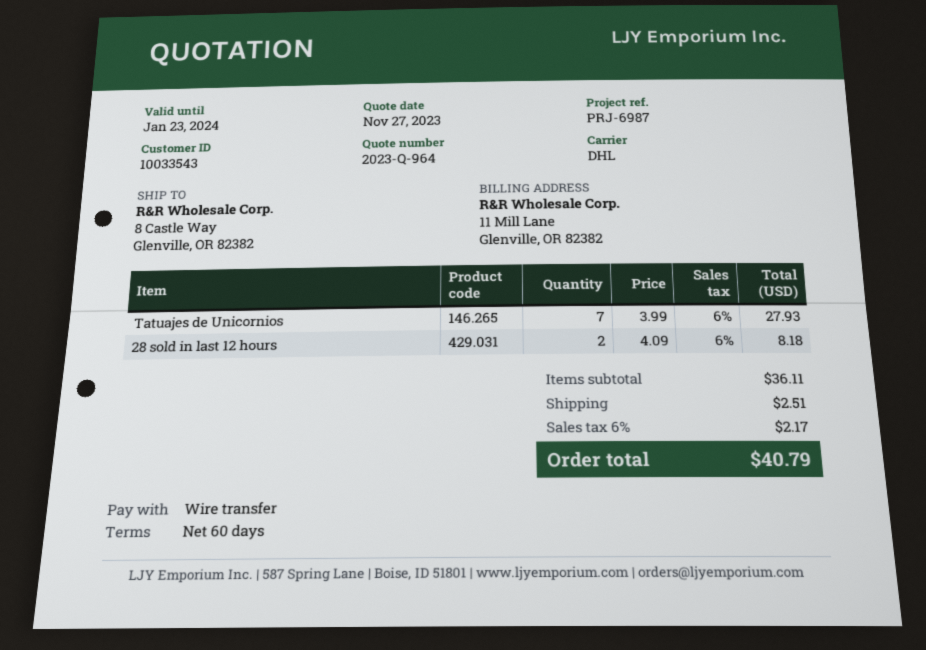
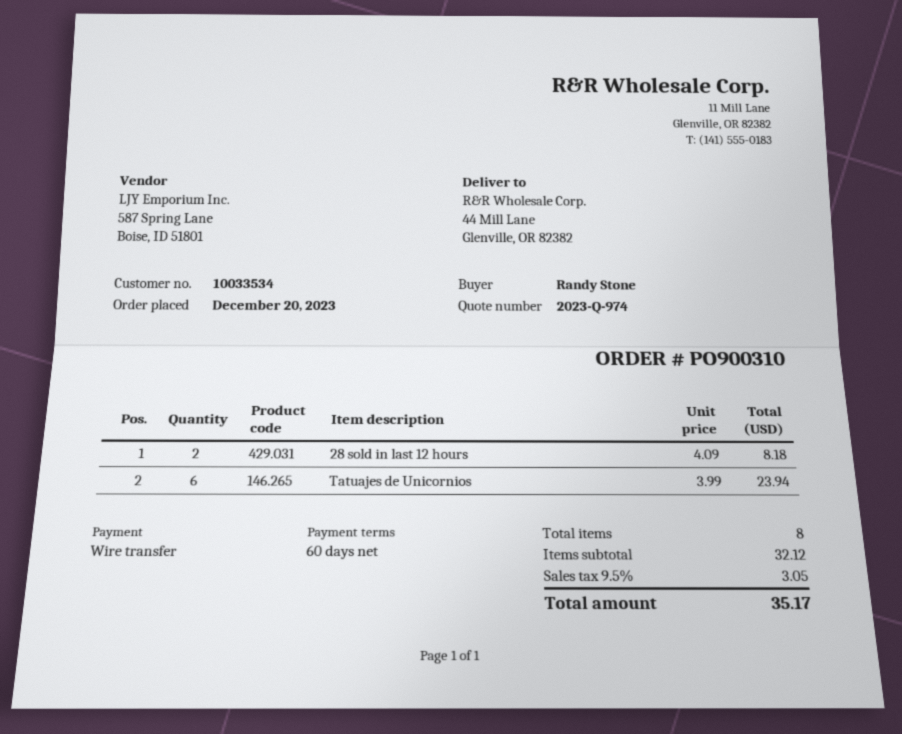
quote number: 2023-Q-964 -> 2023-Q-974
customer number: 10033543 -> 10033534
ship to: 8 Castle Way, Glenville, OR 82382 -> 44 Mill Lane, Glenville, OR 82382
Tatuajes de Unicornios: 7 x 3.99 = 27.93 -> 6 x 3.99 = 23.94
subtotal: 36.11 -> 32.12
shipping: 2.51 -> none
tax: 6% = 2.17 -> 9.5% = 3.05
total: 40.79 -> 35.17

